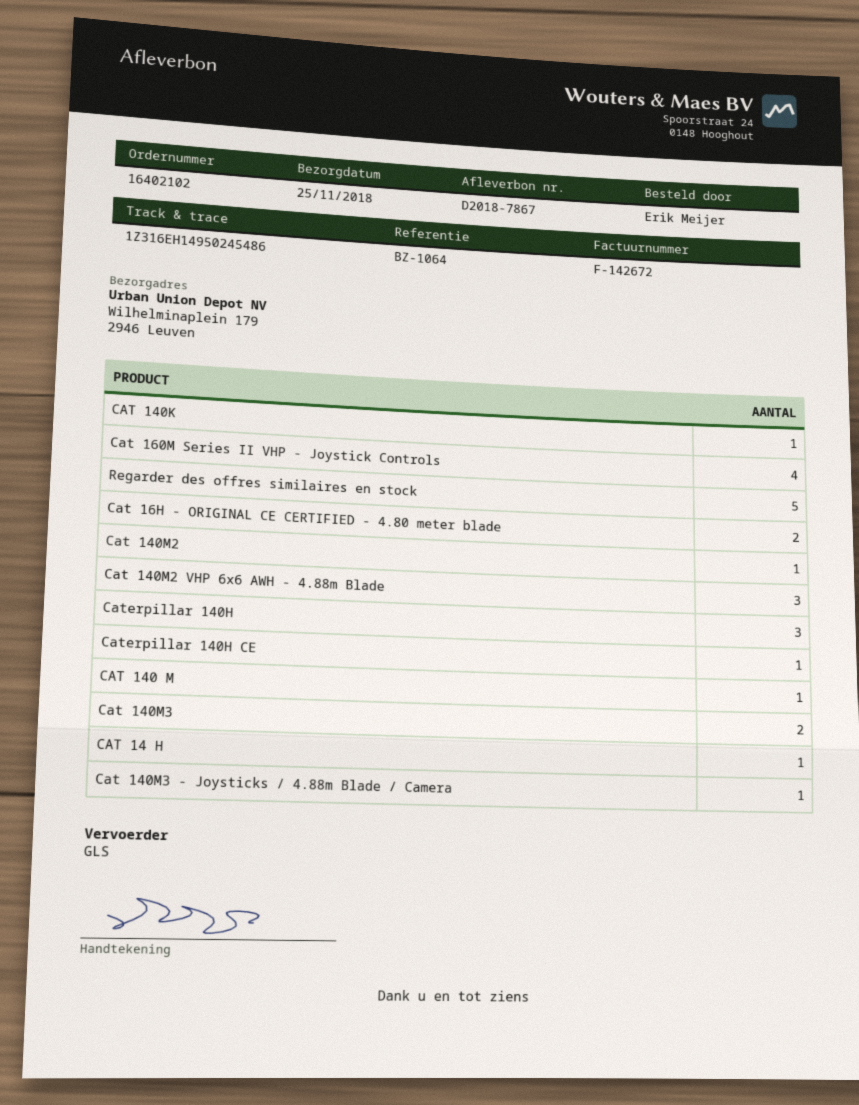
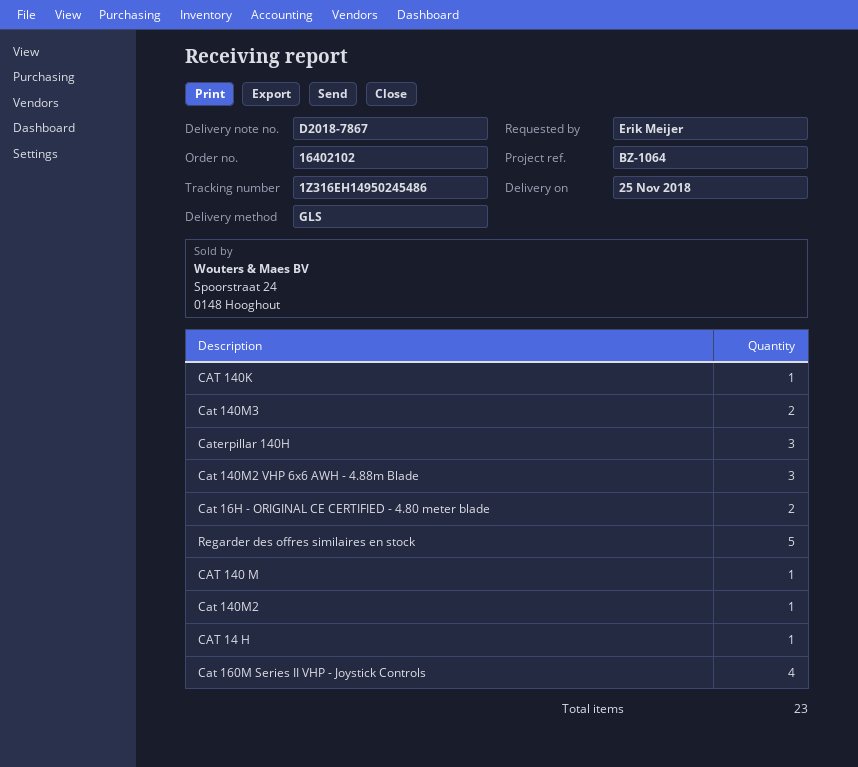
Caterpillar 140H CE: 1 -> none
Cat 140M3 - Joysticks / 4.88m Blade / Camera: 1 -> none

